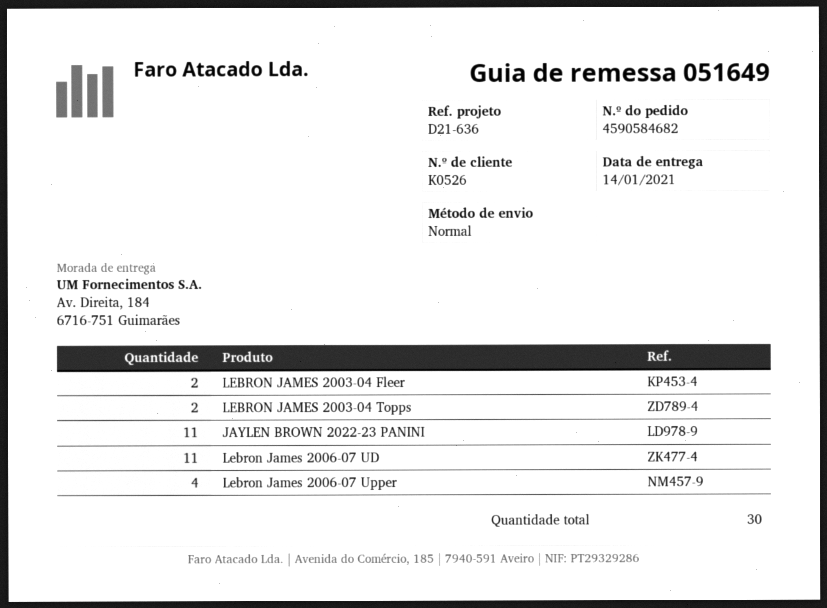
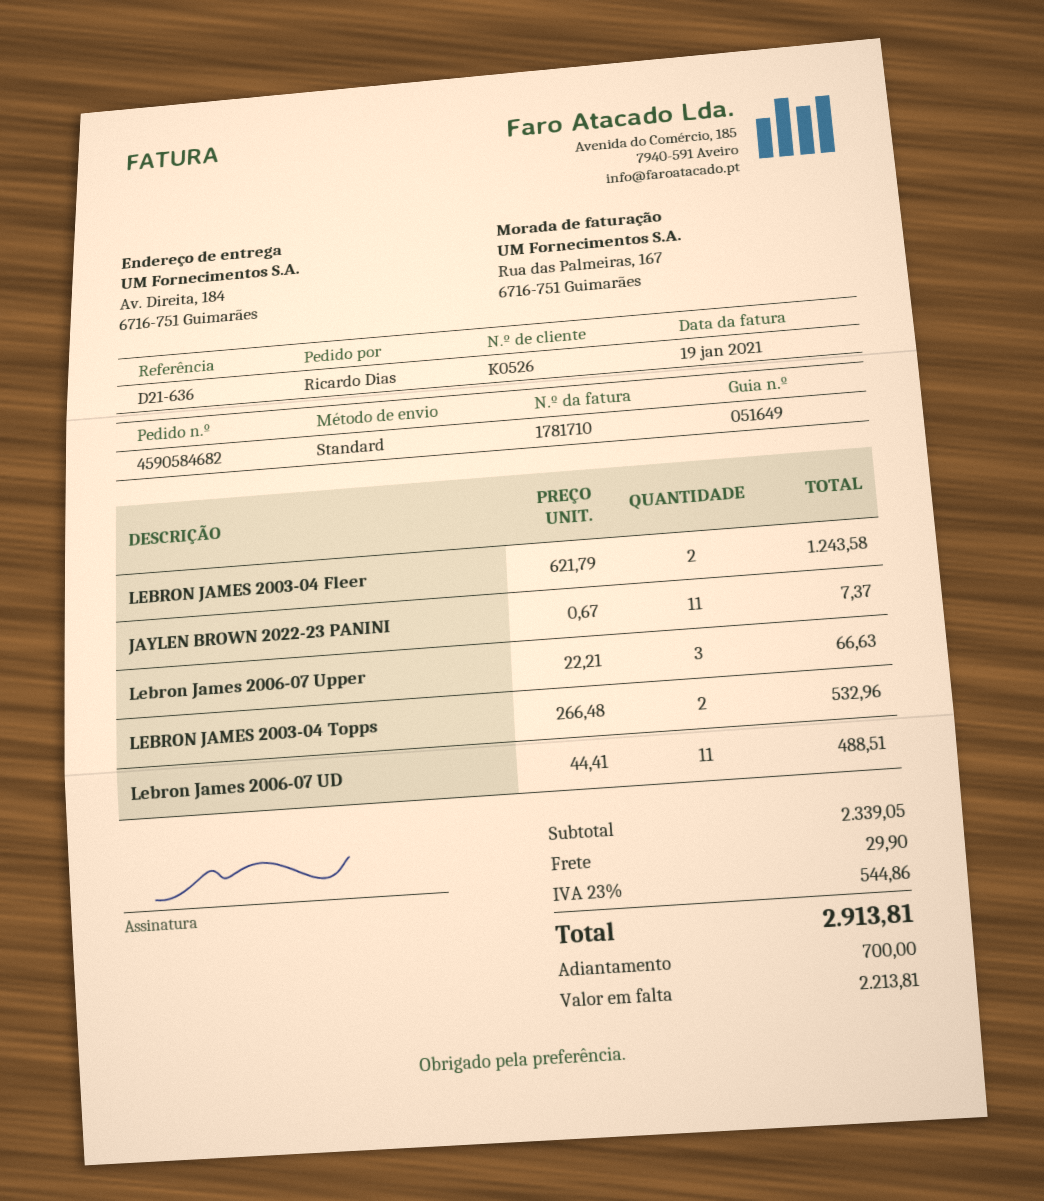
Lebron James 2006-07 Upper: 4 -> 3

